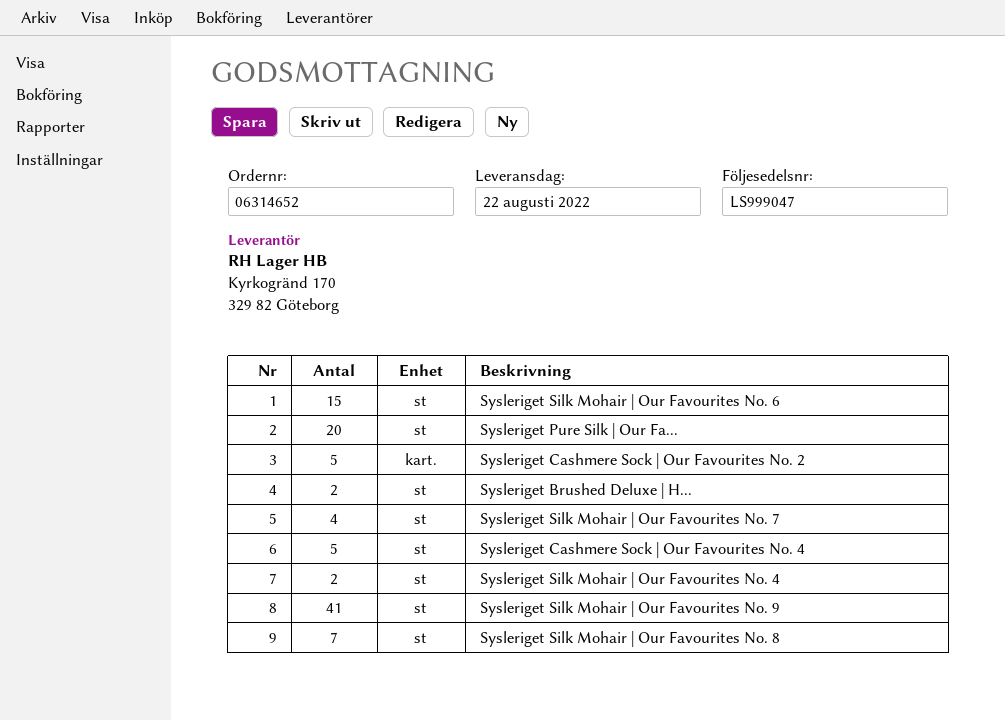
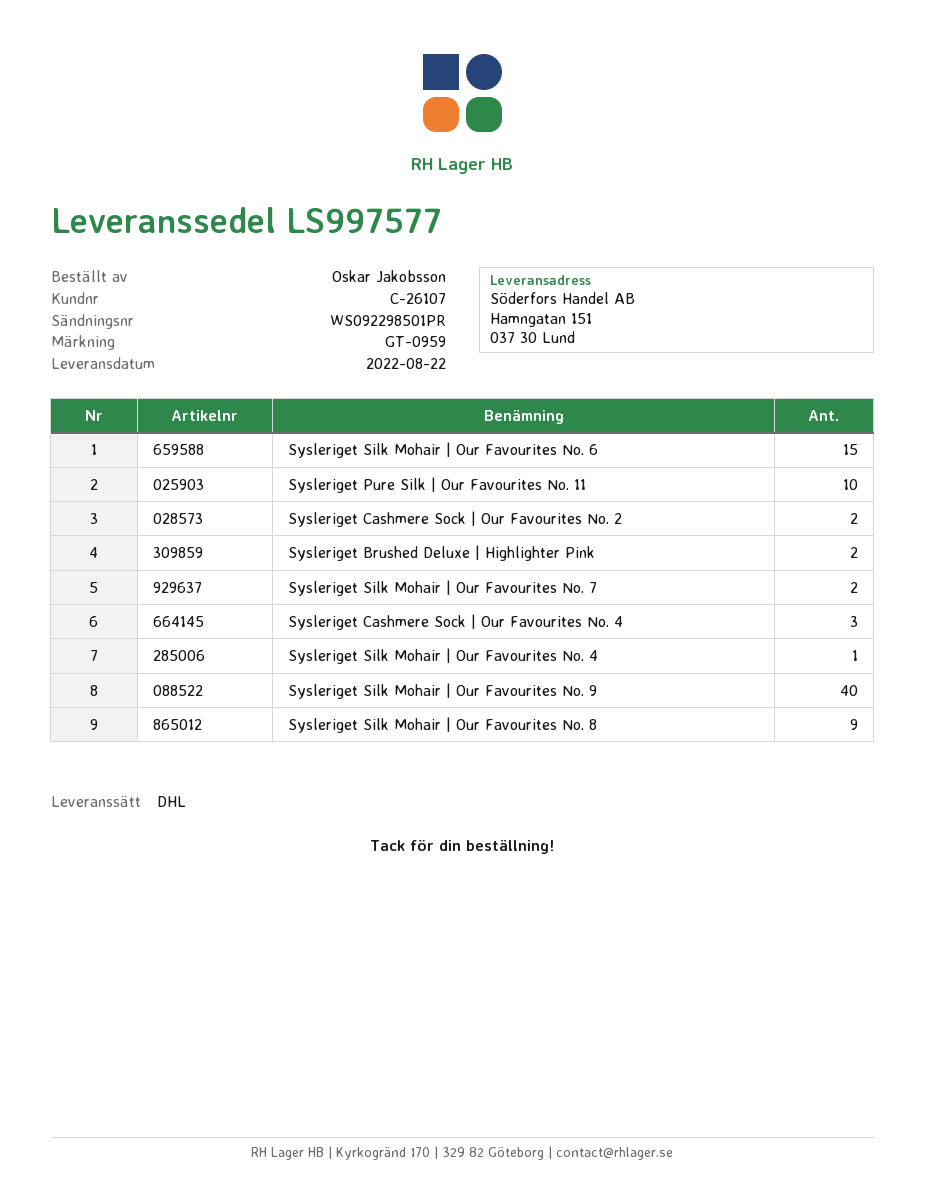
delivery note number: LS999047 -> LS997577
Sysleriget Pure Silk | Our Fa...: 20 -> 10
Sysleriget Cashmere Sock | Our Favourites No. 2: 5 -> 2
Sysleriget Silk Mohair | Our Favourites No. 7: 4 -> 2
Sysleriget Cashmere Sock | Our Favourites No. 4: 5 -> 3
Sysleriget Silk Mohair | Our Favourites No. 4: 2 -> 1
Sysleriget Silk Mohair | Our Favourites No. 9: 41 -> 40
Sysleriget Silk Mohair | Our Favourites No. 8: 7 -> 9

